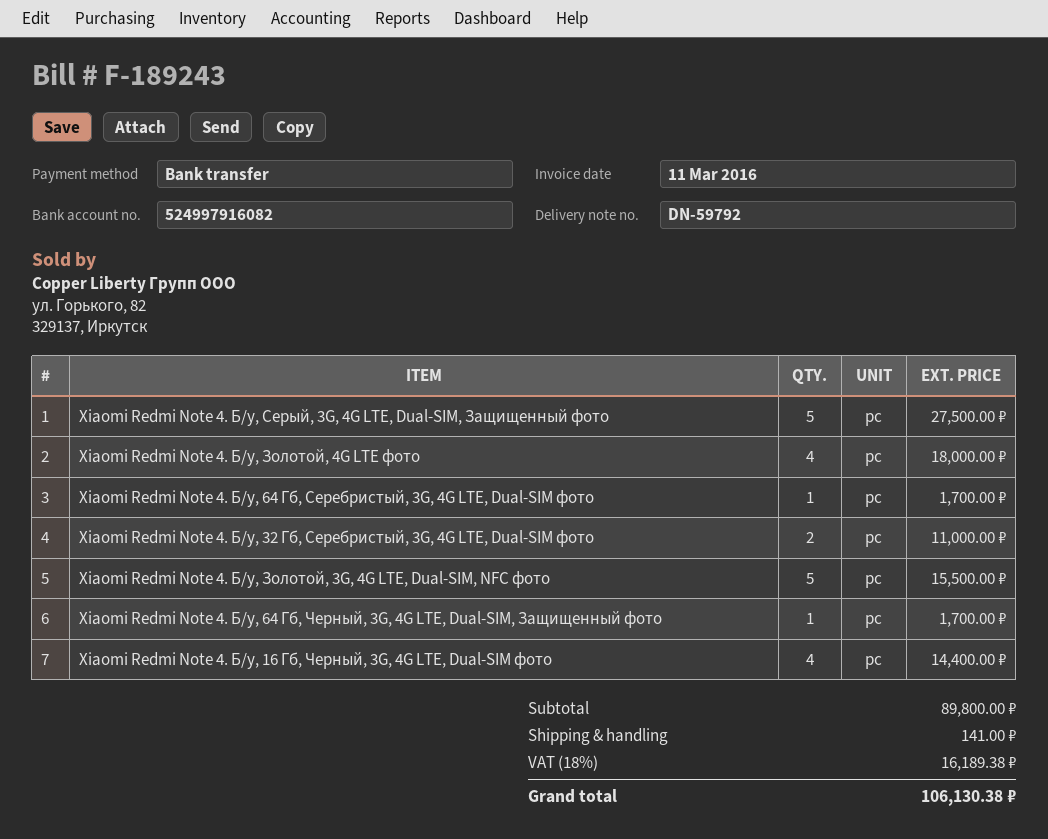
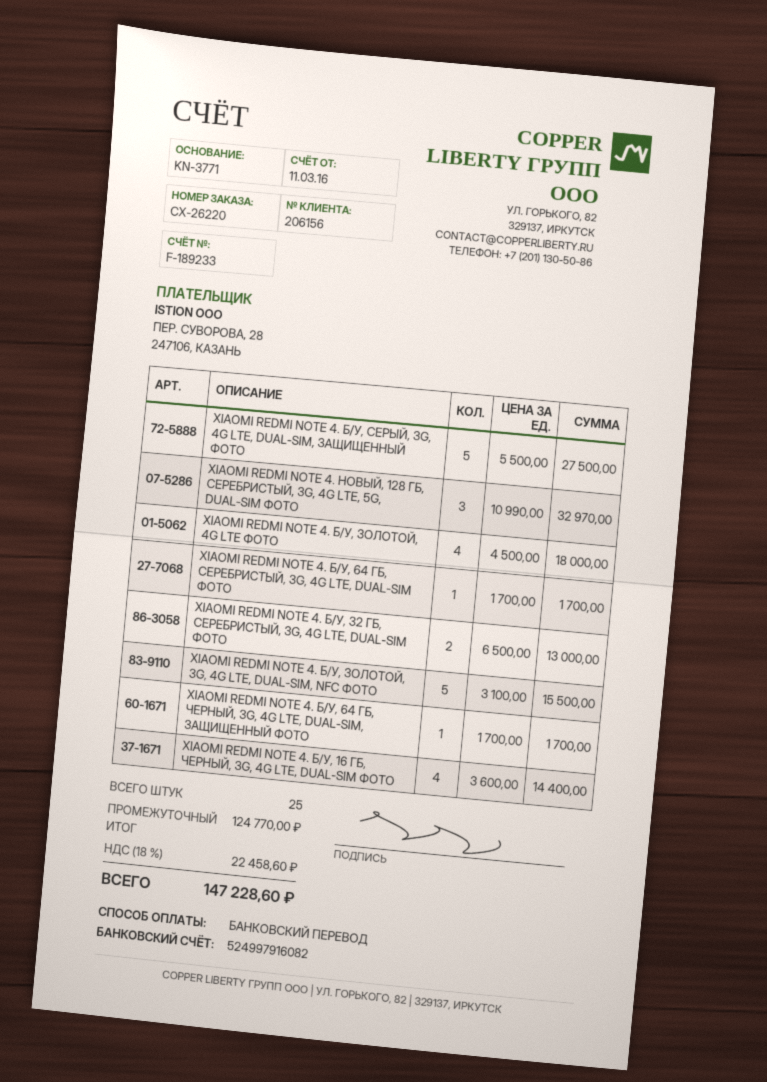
invoice number: F-189243 -> F-189233
Xiaomi Redmi Note 4. Б/у, 32 Гб, Серебристый, 3G, 4G LTE, Dual-SIM фото: 2 for 11000.00 -> 2 for 13000.00
XIAOMI REDMI NOTE 4. НОВЫЙ, 128 ГБ, СЕРЕБРИСТЫЙ, 3G, 4G LTE, 5G, DUAL-SIM ФОТО: none -> 3 for 32970.00
subtotal: 89800.00 -> 124770.00
shipping: 141.00 -> none
tax: 18% = 16189.38 -> 18% = 22458.60
total: 106130.38 -> 147228.60

